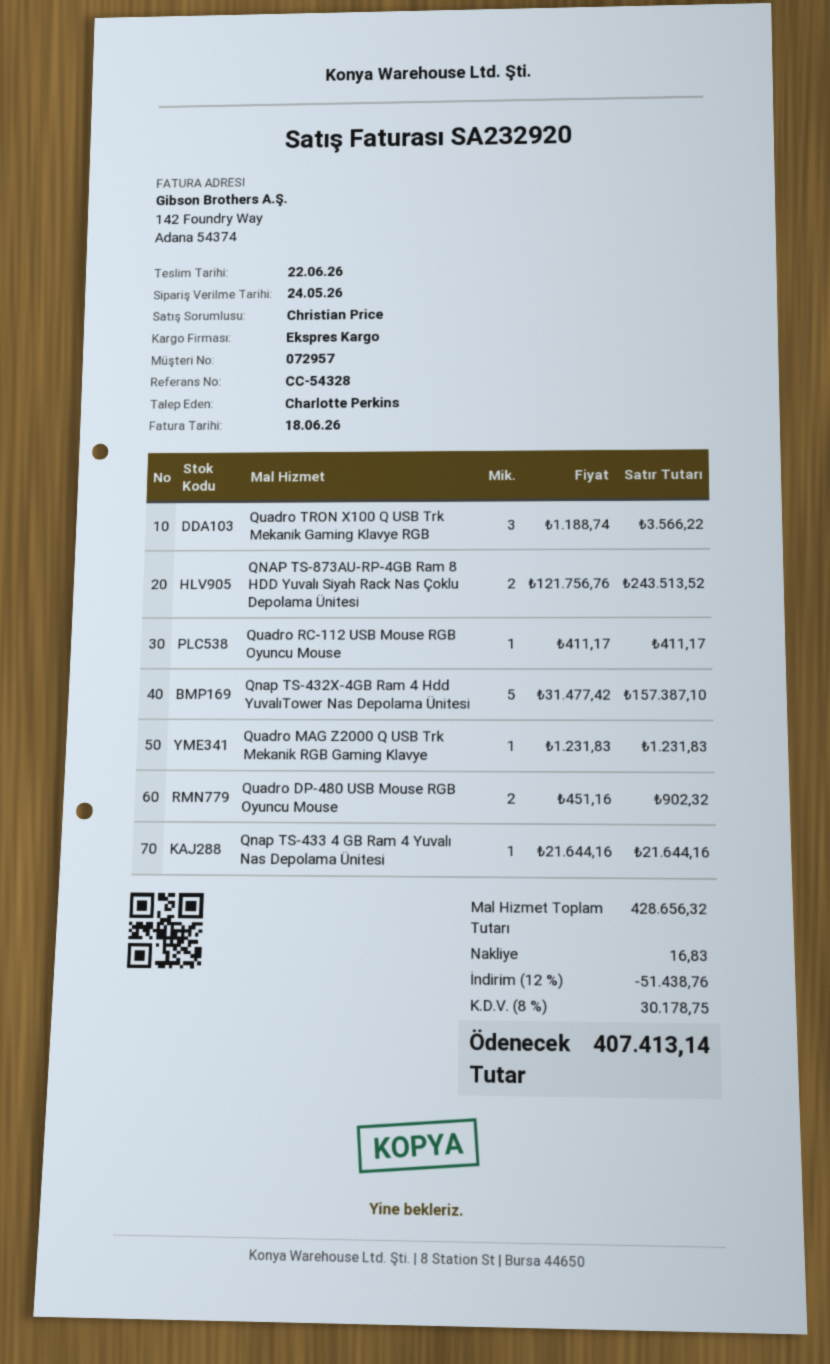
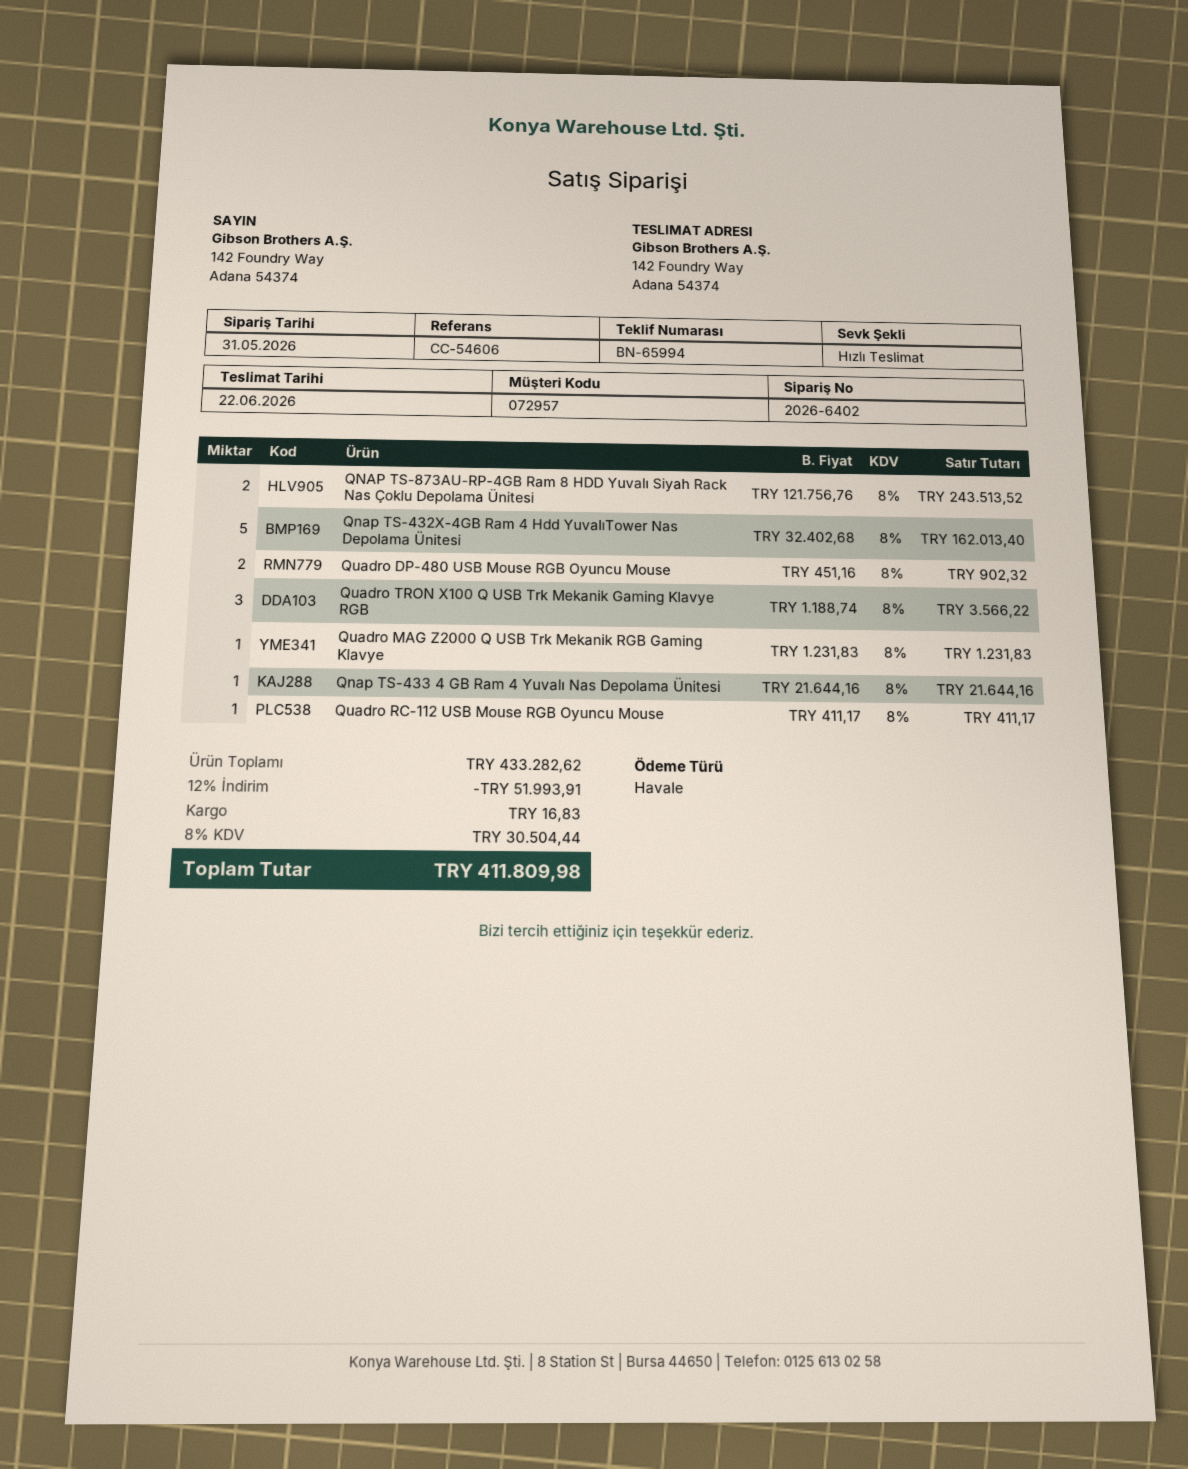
order date: 2026-05-24 -> 2026-05-31
reference: CC-54328 -> CC-54606
Qnap TS-432X-4GB Ram 4 Hdd YuvalıTower Nas Depolama Ünitesi: 5 x 31477.42 = 157387.10 -> 5 x 32402.68 = 162013.40
subtotal: 428656.32 -> 433282.62
discount: 12% = 51438.76 -> 12% = 51993.91
tax: 8% = 30178.75 -> 8% = 30504.44
total: 407413.14 -> 411809.98

